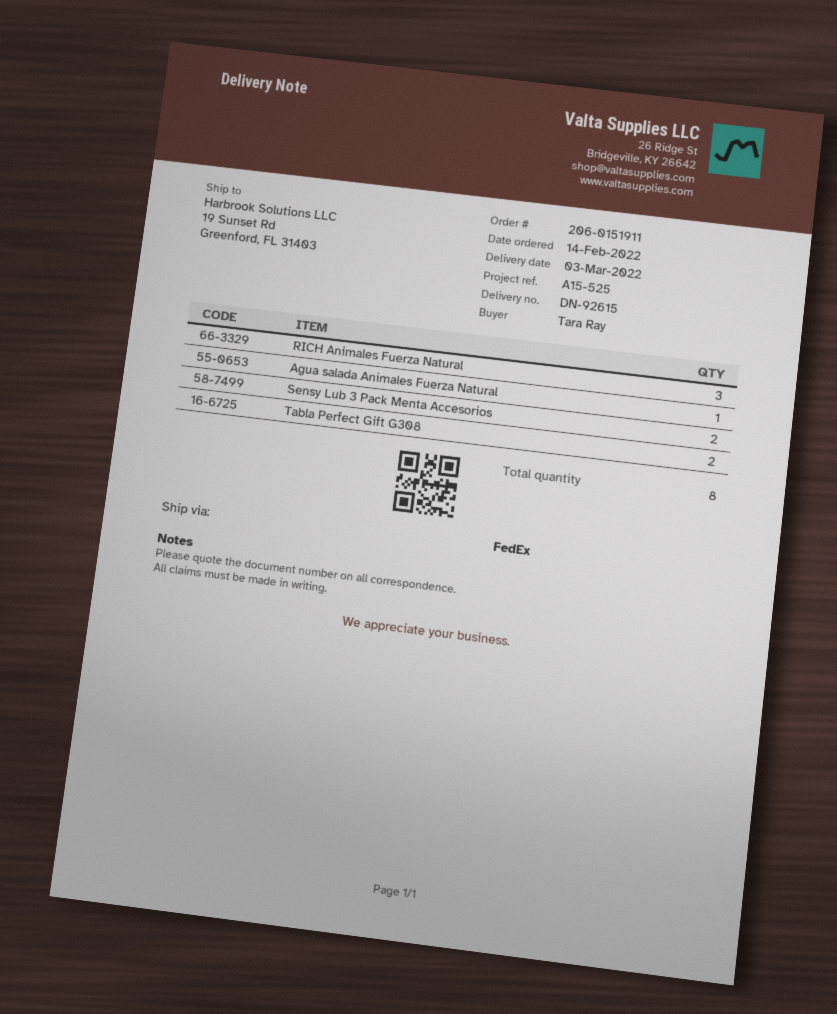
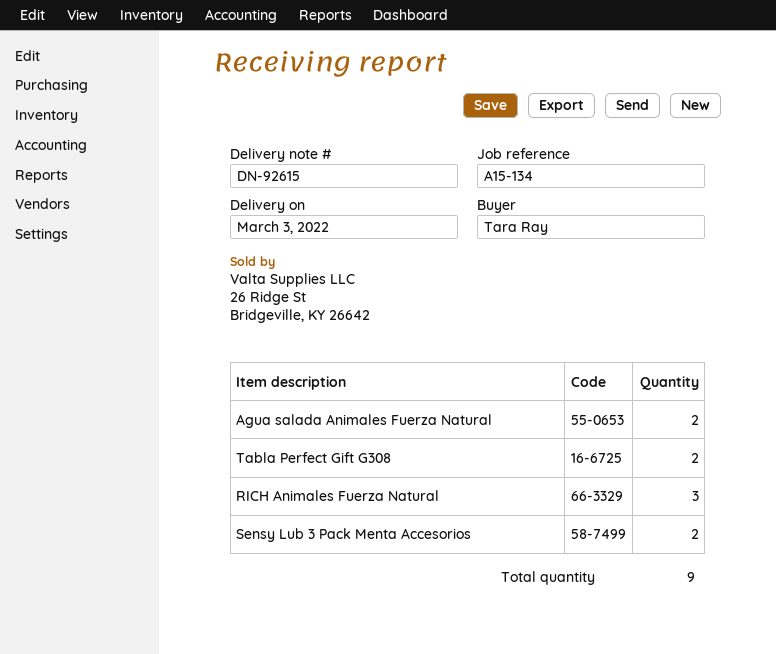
reference: A15-525 -> A15-134
Agua salada Animales Fuerza Natural: 1 -> 2
total quantity: 8 -> 9

